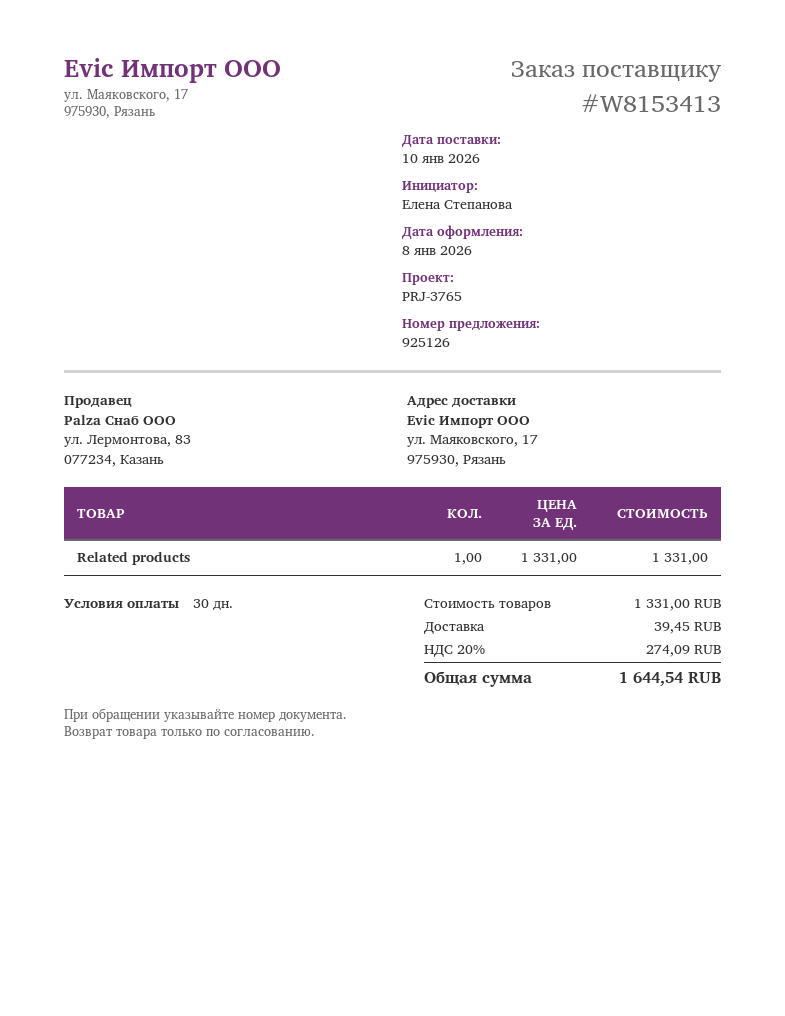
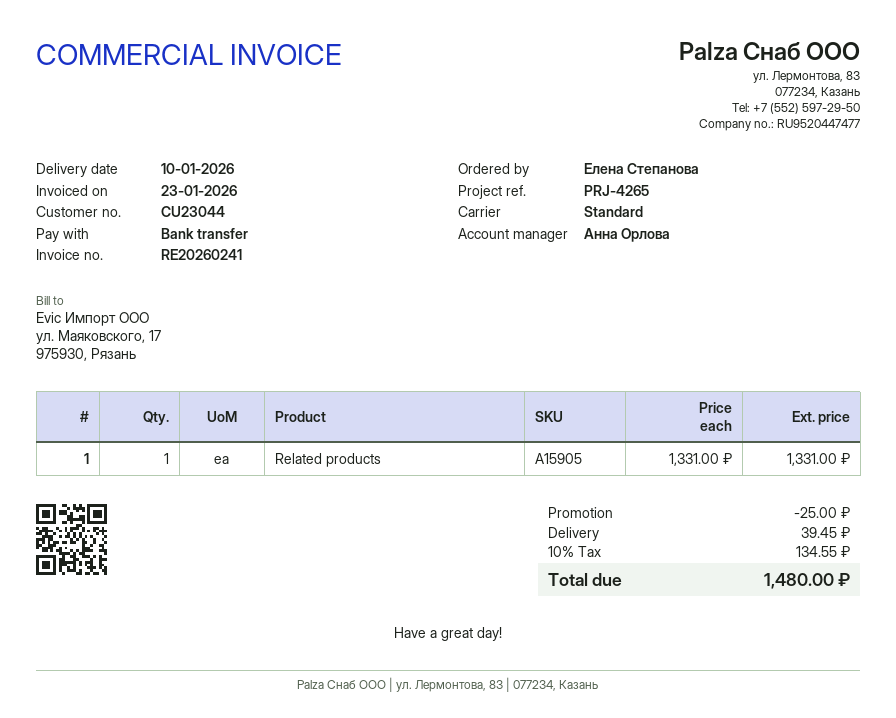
reference: PRJ-3765 -> PRJ-4265
discount: none -> 25.00
tax: 20% = 274.09 -> 10% = 134.55
total: 1644.54 -> 1480.00

